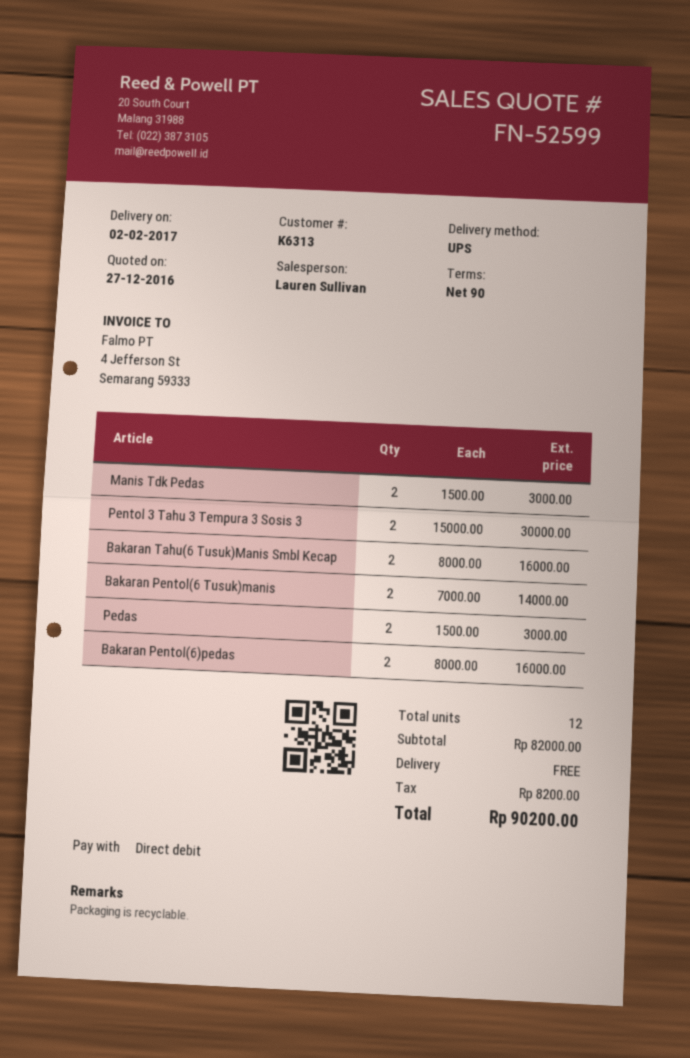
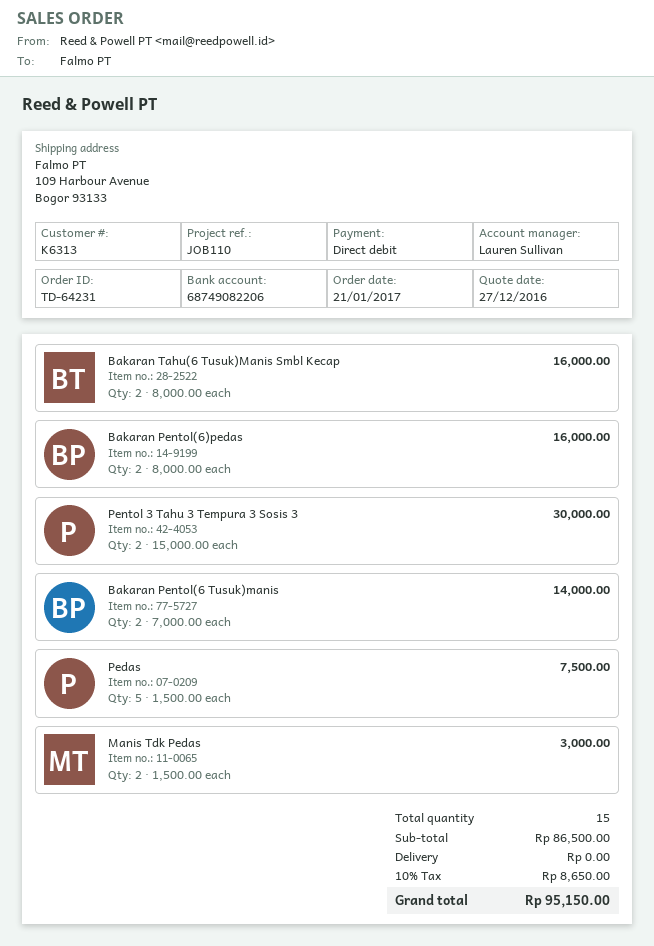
Pedas: 2 x 1500.00 = 3000.00 -> 5 x 1500.00 = 7500.00
total quantity: 12 -> 15
subtotal: 82000.00 -> 86500.00
tax: 8200.00 -> 8650.00
total: 90200.00 -> 95150.00

